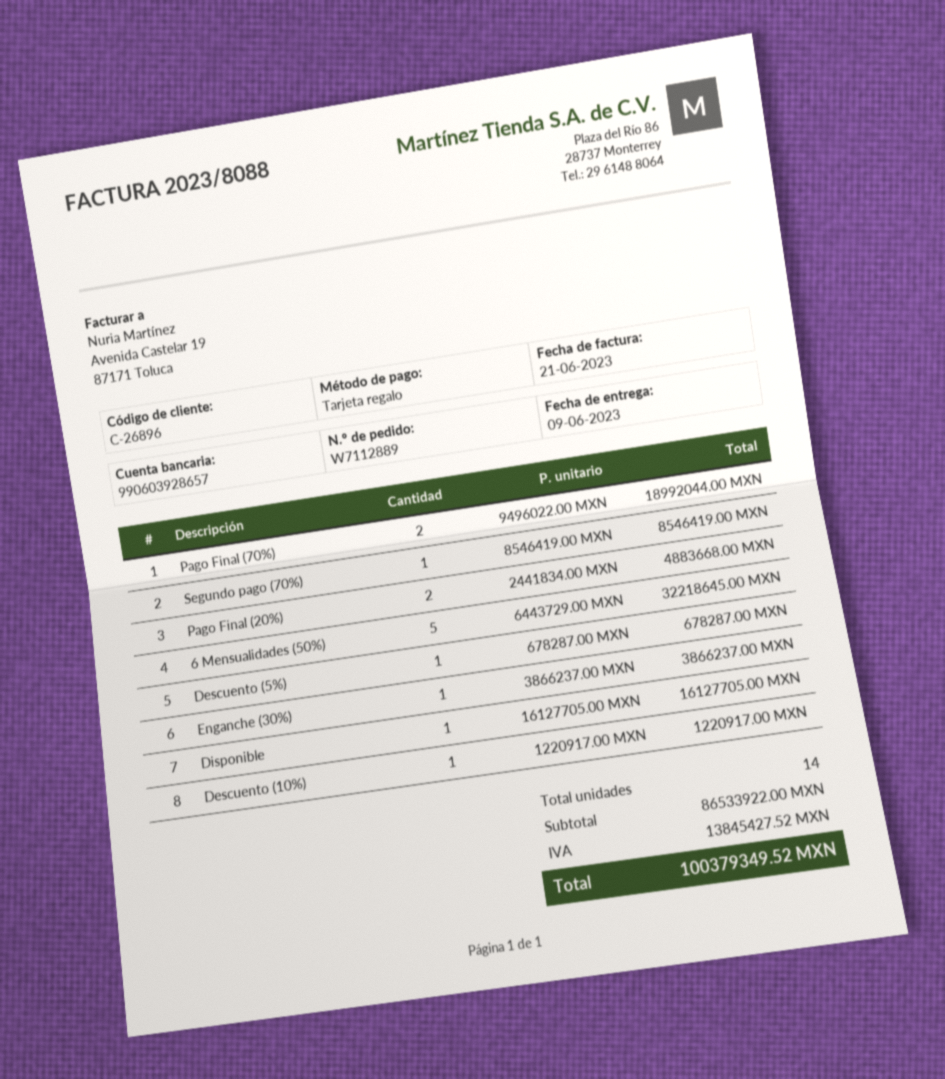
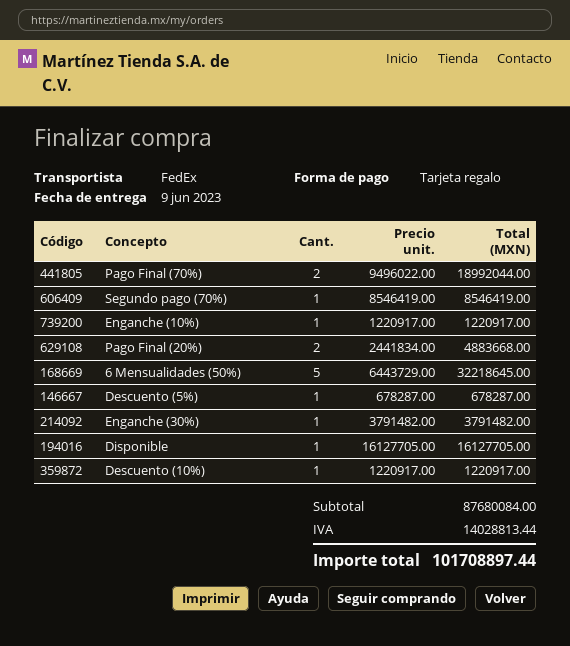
Enganche (30%): 1 x 3866237.00 = 3866237.00 -> 1 x 3791482.00 = 3791482.00
Enganche (10%): none -> 1 x 1220917.00 = 1220917.00
subtotal: 86533922.00 -> 87680084.00
tax: 13845427.52 -> 14028813.44
total: 100379349.52 -> 101708897.44

